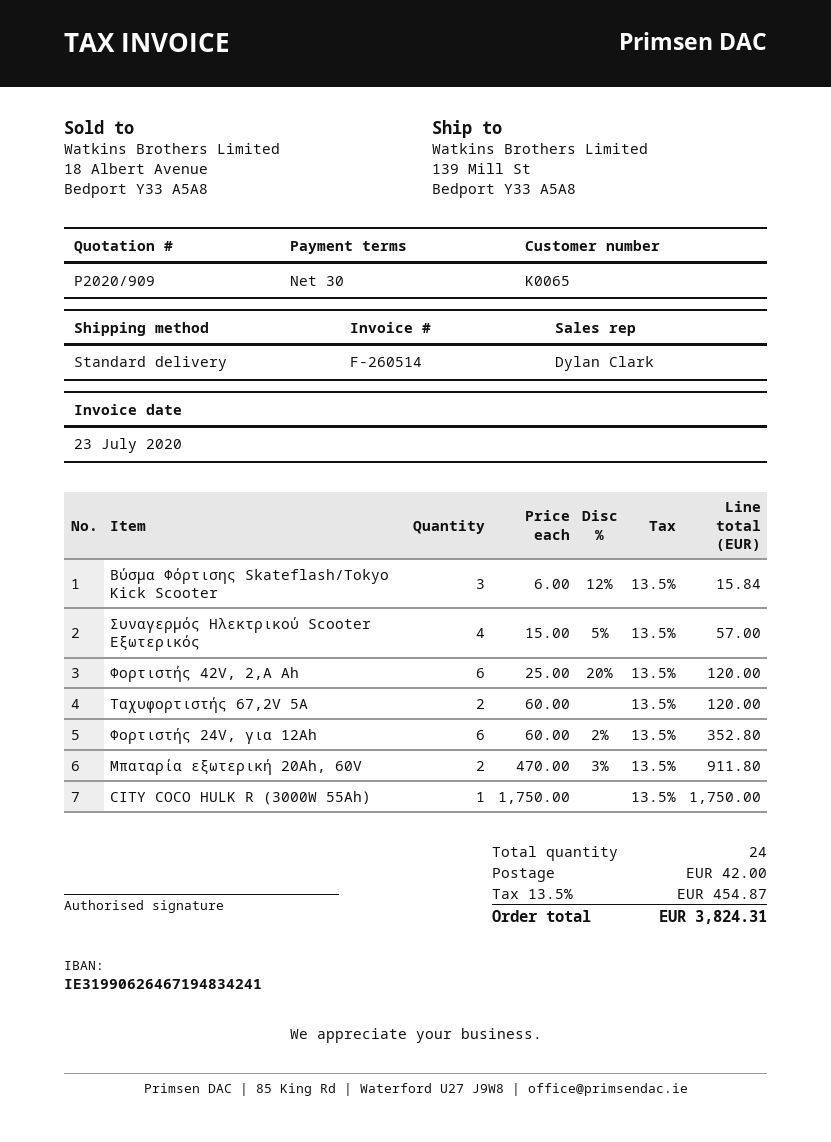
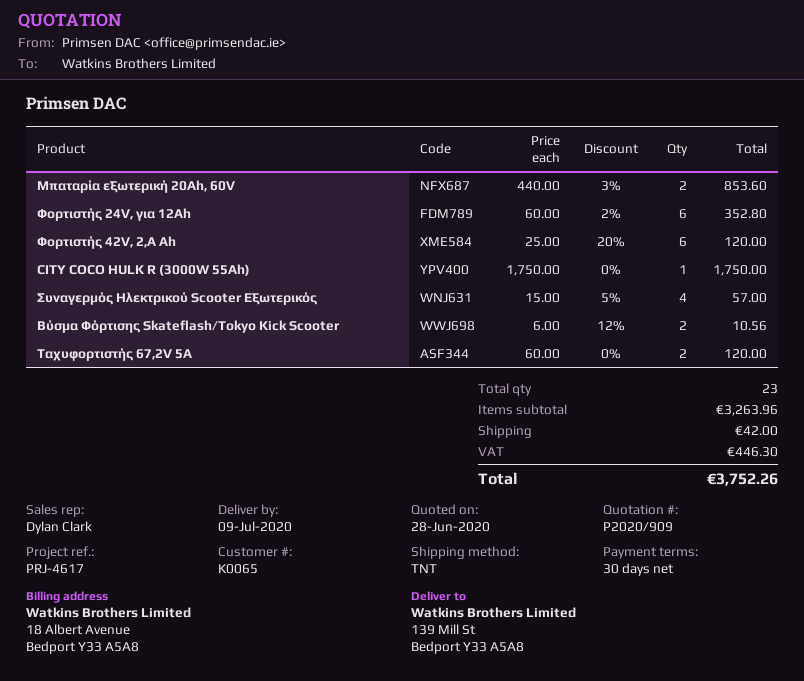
shipping method: standard -> TNT
Βύσμα Φόρτισης Skateflash/Tokyo Kick Scooter: 3 x 6.00 - 12% = 15.84 -> 2 x 6.00 - 12% = 10.56
Μπαταρία εξωτερική 20Αh, 60V: 2 x 470.00 - 3% = 911.80 -> 2 x 440.00 - 3% = 853.60
total quantity: 24 -> 23
tax: 454.87 -> 446.30
total: 3824.31 -> 3752.26

